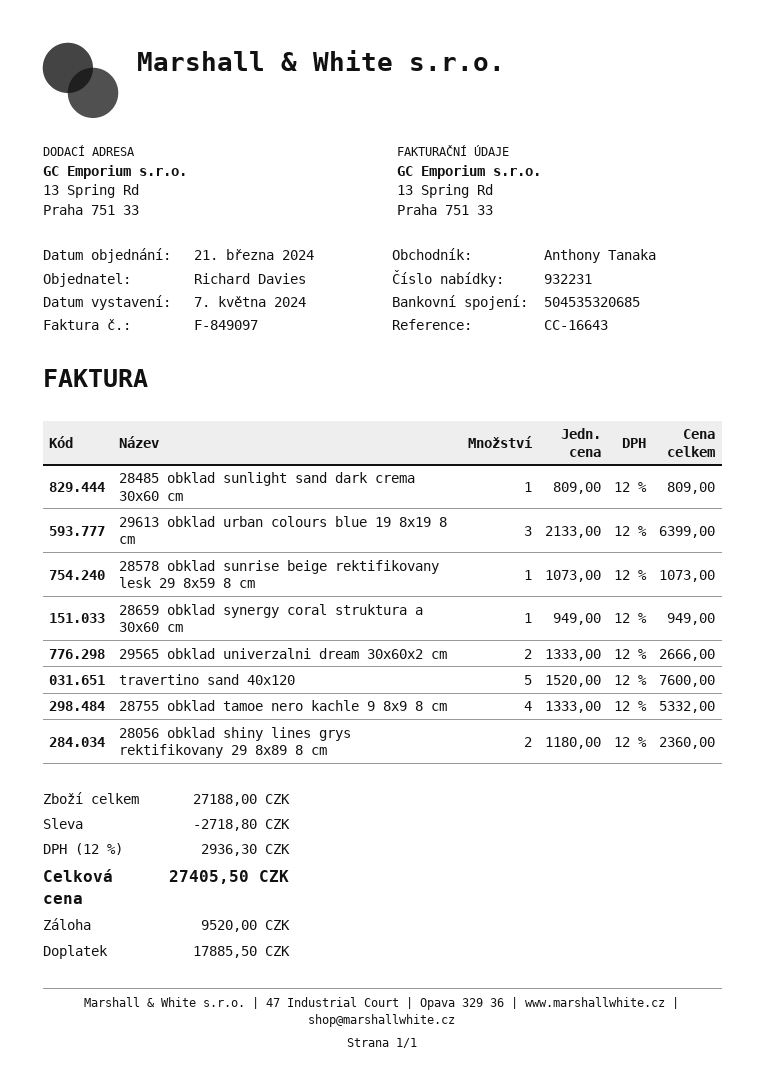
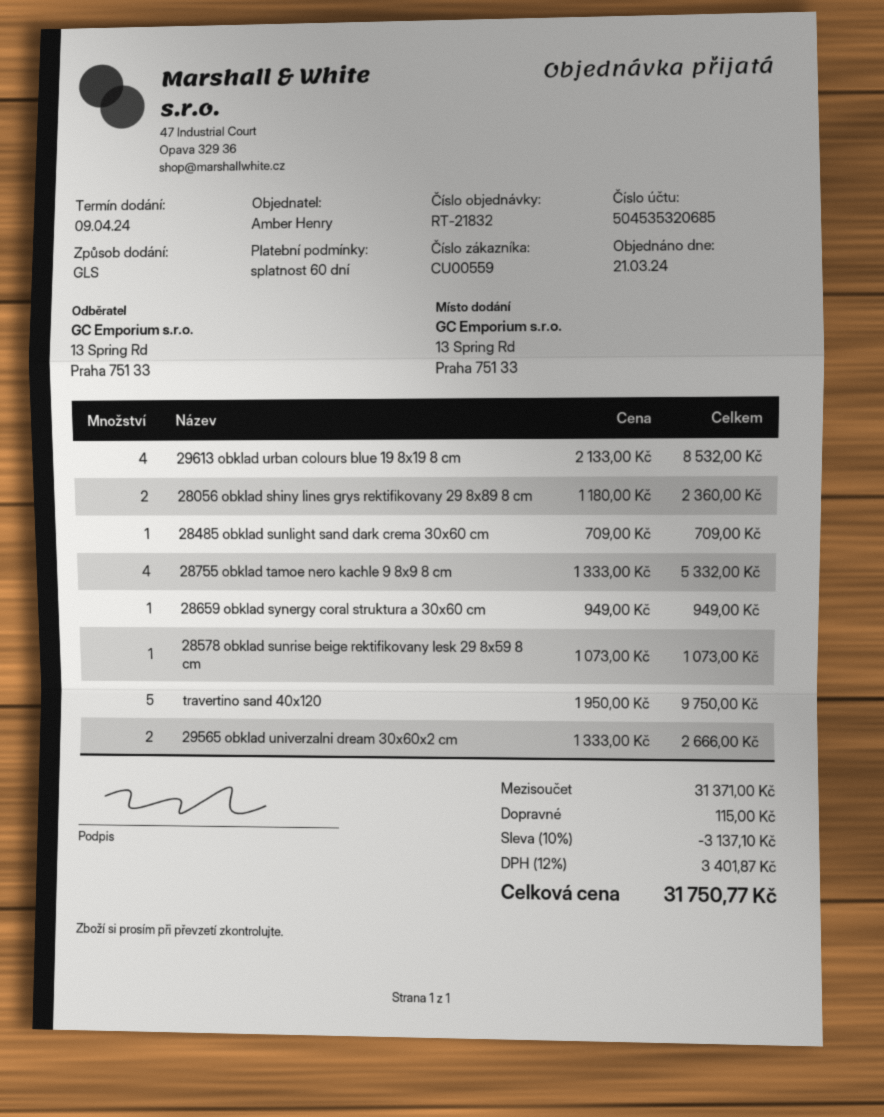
ordered by: Richard Davies -> Amber Henry
28485 obklad sunlight sand dark crema 30x60 cm: 1 x 809.00 = 809.00 -> 1 x 709.00 = 709.00
29613 obklad urban colours blue 19 8x19 8 cm: 3 x 2133.00 = 6399.00 -> 4 x 2133.00 = 8532.00
travertino sand 40x120: 5 x 1520.00 = 7600.00 -> 5 x 1950.00 = 9750.00
subtotal: 27188.00 -> 31371.00
discount: 2718.80 -> 3137.10
shipping: none -> 115.00
tax: 12% = 2936.30 -> 12% = 3401.87
total: 27405.50 -> 31750.77

